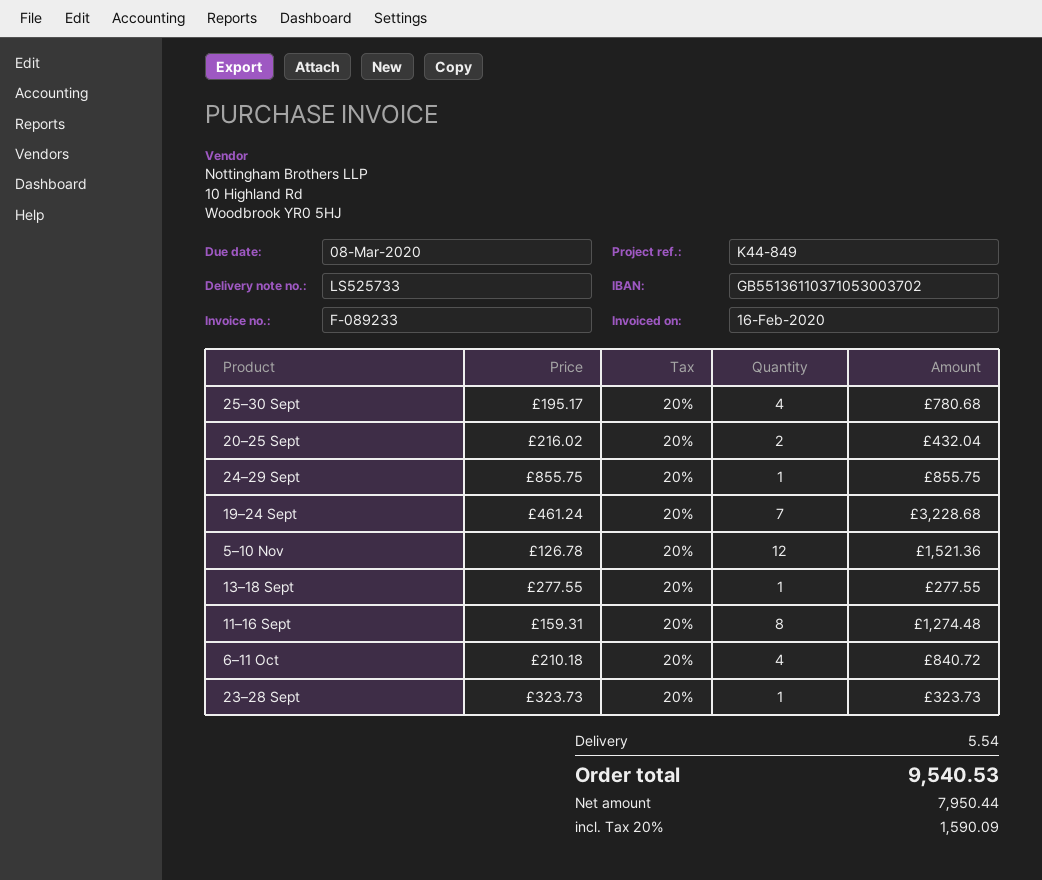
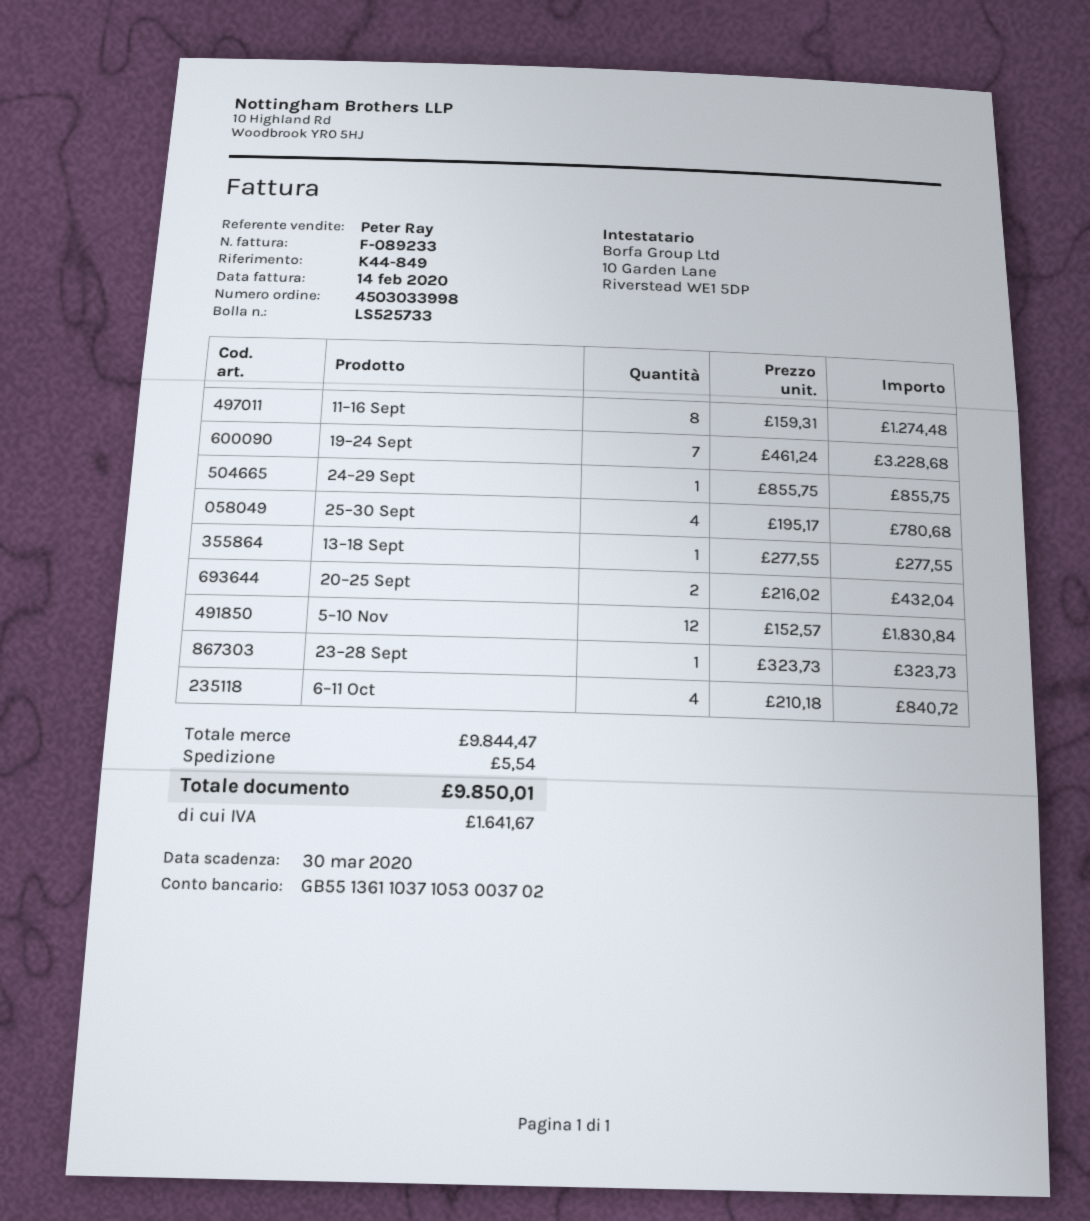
invoice date: 2020-02-16 -> 2020-02-14
due date: 2020-03-08 -> 2020-03-30
5–10 Nov: 12 x 126.78 = 1521.36 -> 12 x 152.57 = 1830.84
tax: 1590.09 -> 1641.67
total: 9540.53 -> 9850.01

